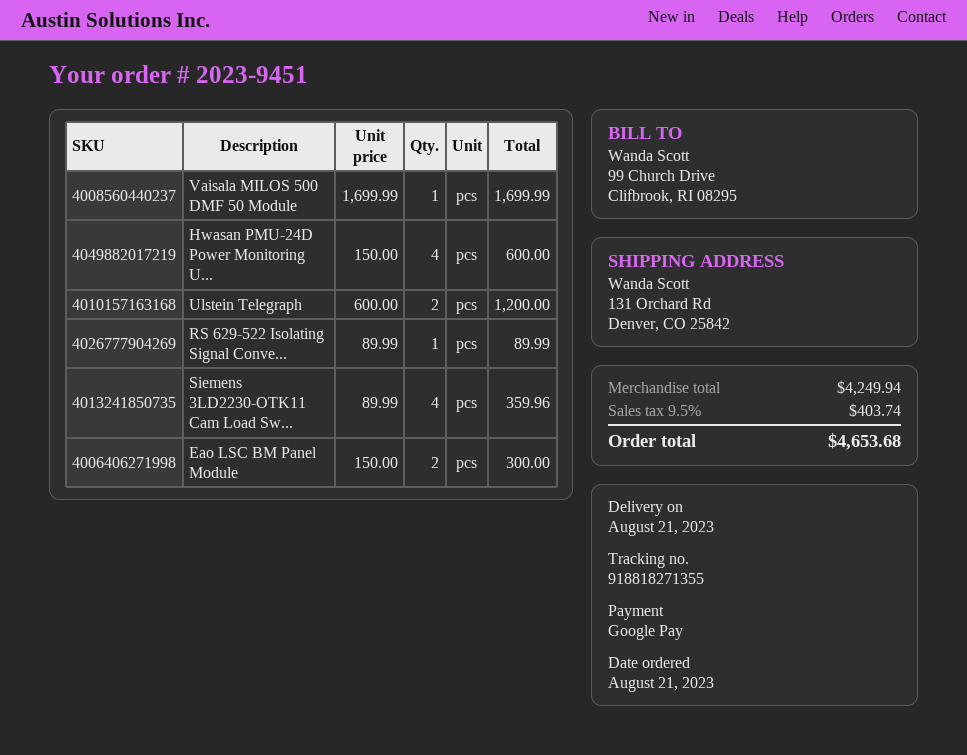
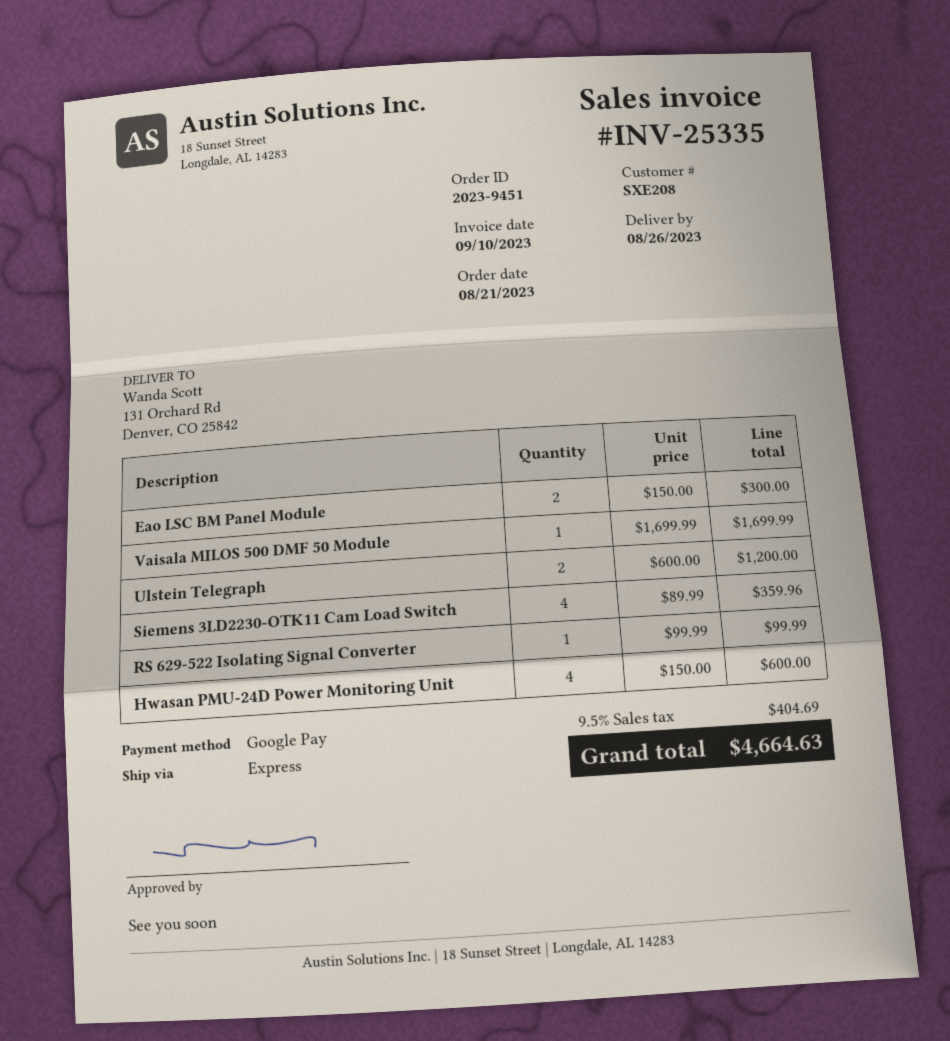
delivery date: 2023-08-21 -> 2023-08-26
RS 629-522 Isolating Signal Conve...: 1 x 89.99 = 89.99 -> 1 x 99.99 = 99.99
tax: 9.5% = 403.74 -> 9.5% = 404.69
total: 4653.68 -> 4664.63

